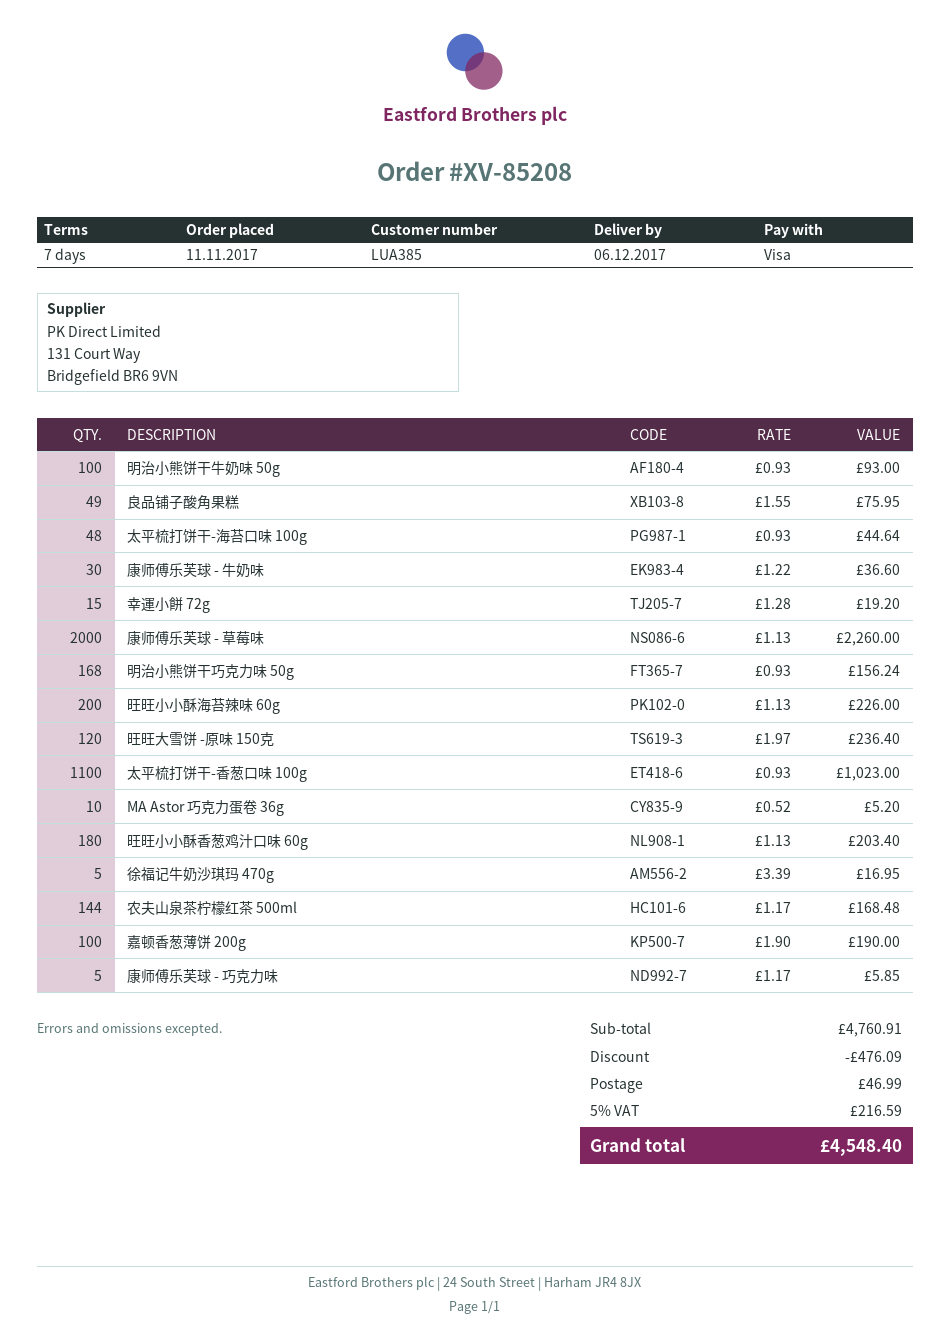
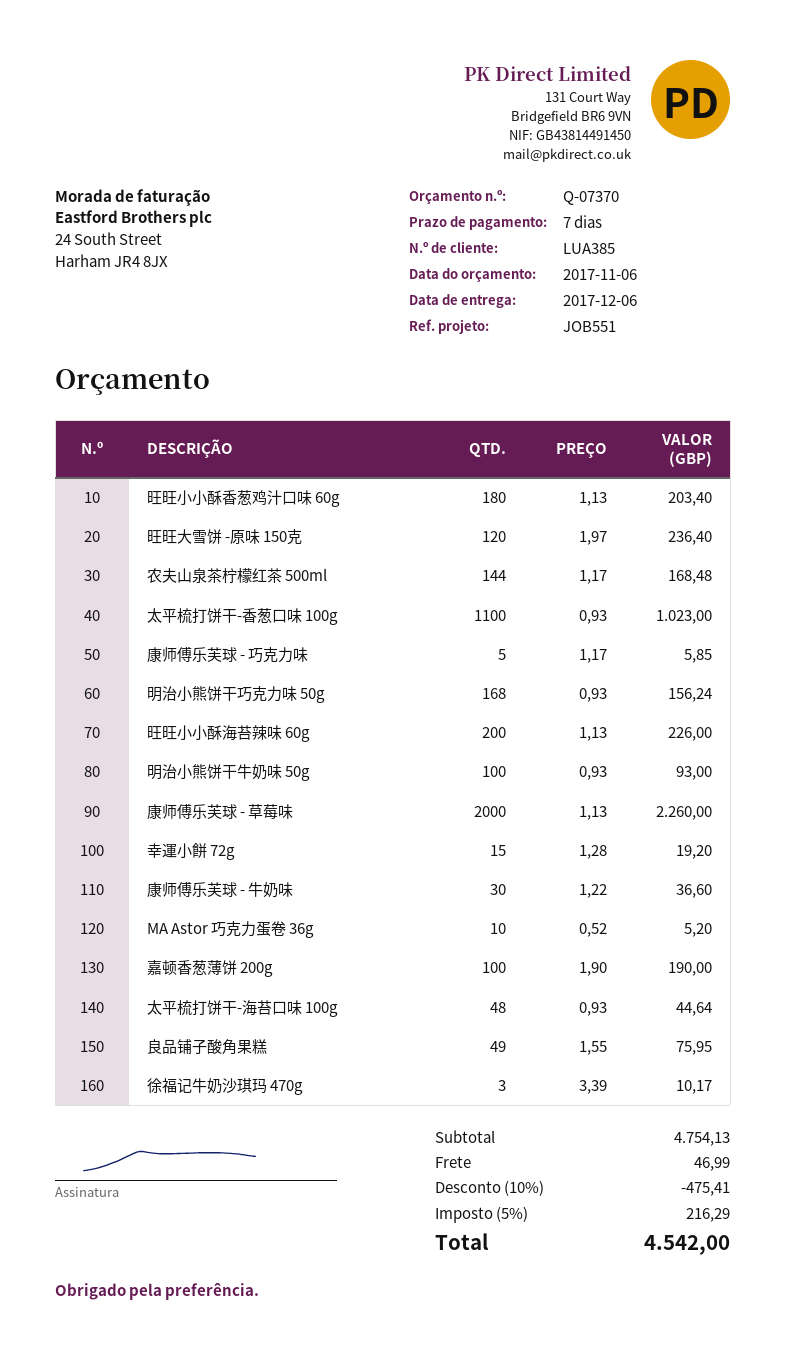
徐福记牛奶沙琪玛 470g: 5 x 3.39 = 16.95 -> 3 x 3.39 = 10.17
subtotal: 4760.91 -> 4754.13
discount: 476.09 -> 475.41
tax: 5% = 216.59 -> 5% = 216.29
total: 4548.40 -> 4542.00

